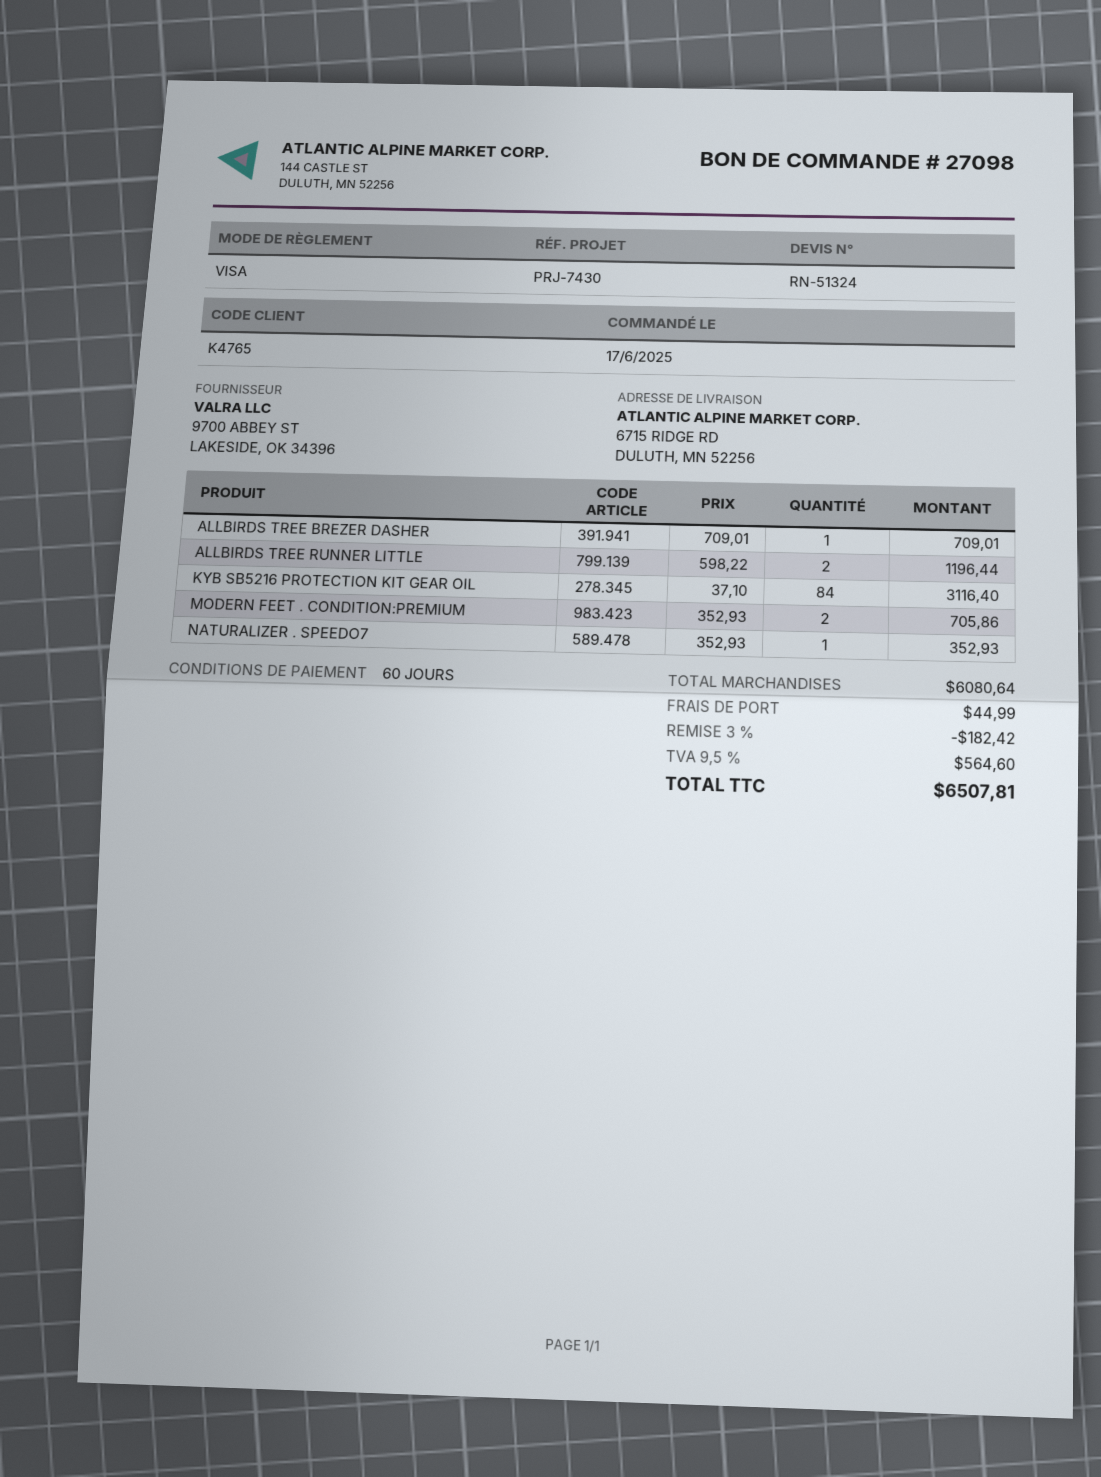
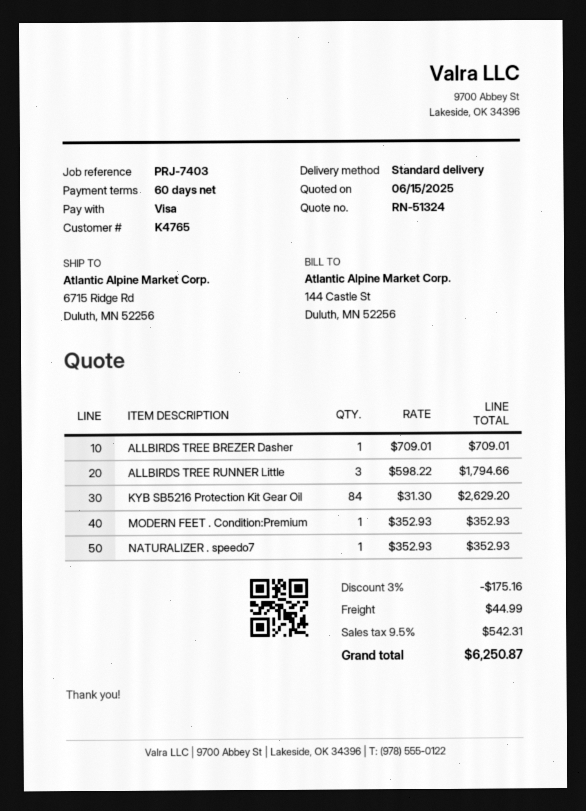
reference: PRJ-7430 -> PRJ-7403
ALLBIRDS TREE RUNNER LITTLE: 2 x 598.22 = 1196.44 -> 3 x 598.22 = 1794.66
KYB SB5216 PROTECTION KIT GEAR OIL: 84 x 37.10 = 3116.40 -> 84 x 31.30 = 2629.20
MODERN FEET . CONDITION:PREMIUM: 2 x 352.93 = 705.86 -> 1 x 352.93 = 352.93
discount: 3% = 182.42 -> 3% = 175.16
tax: 9.5% = 564.60 -> 9.5% = 542.31
total: 6507.81 -> 6250.87

